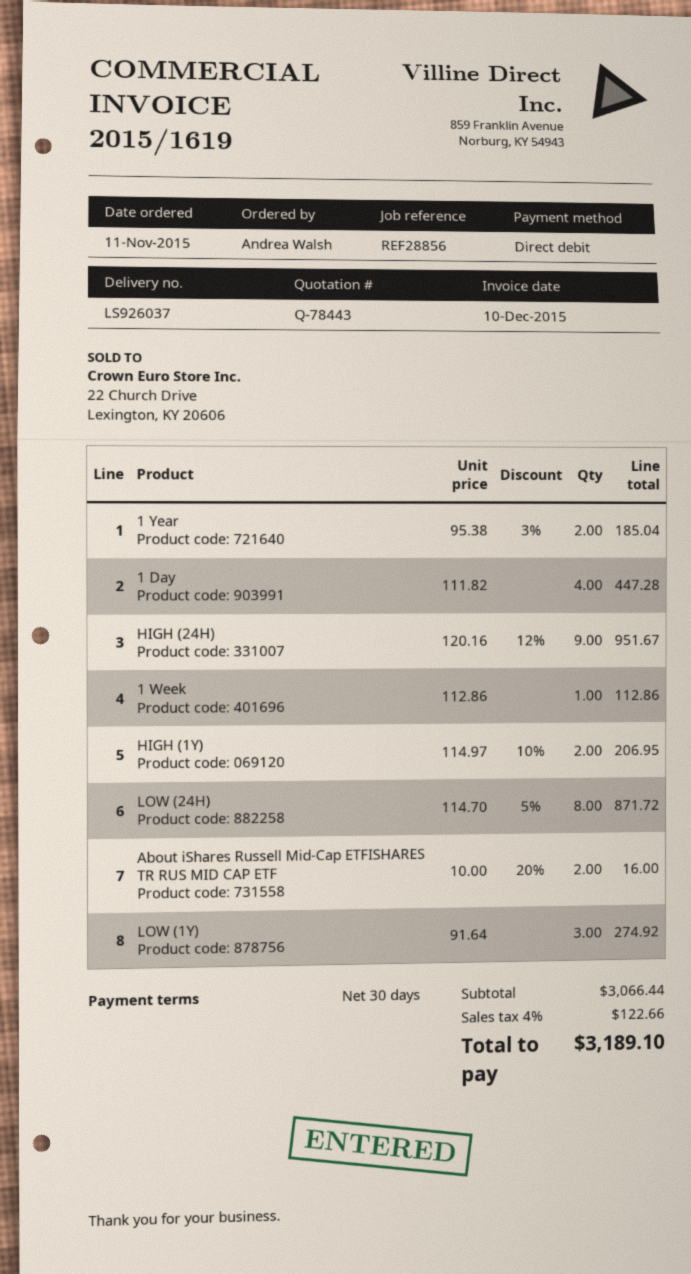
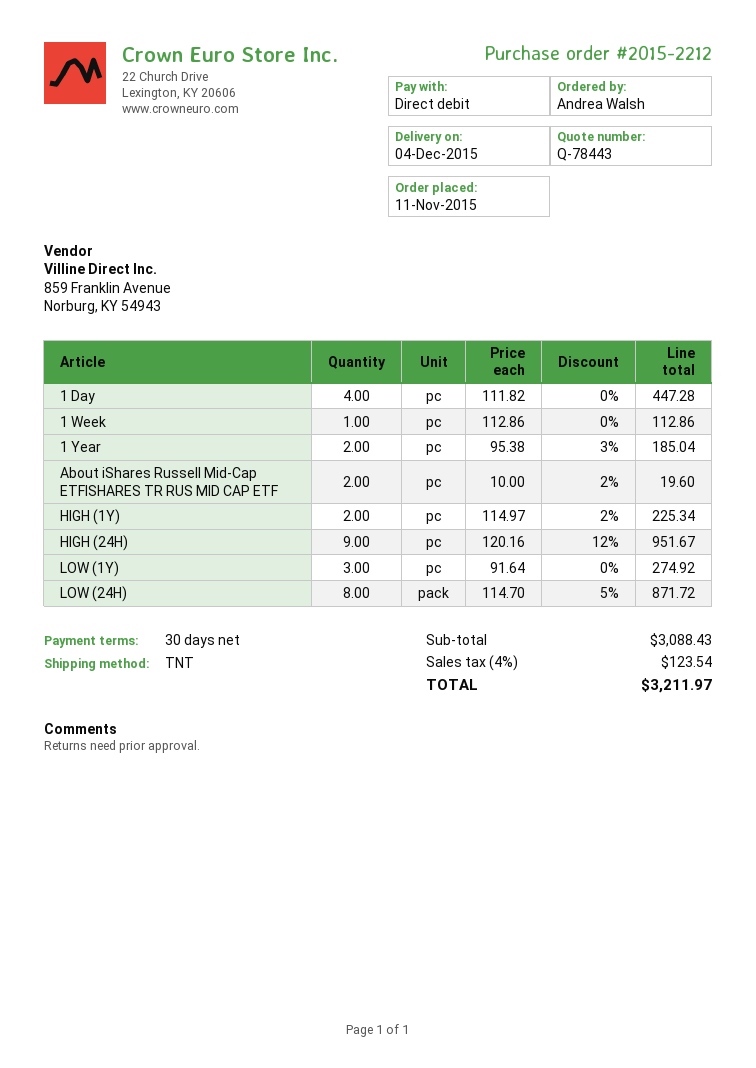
HIGH (1Y): 2 x 114.97 - 10% = 206.95 -> 2 x 114.97 - 2% = 225.34
About iShares Russell Mid-Cap ETFISHARES TR RUS MID CAP ETF: 2 x 10.00 - 20% = 16.00 -> 2 x 10.00 - 2% = 19.60
subtotal: 3066.44 -> 3088.43
tax: 4% = 122.66 -> 4% = 123.54
total: 3189.10 -> 3211.97

